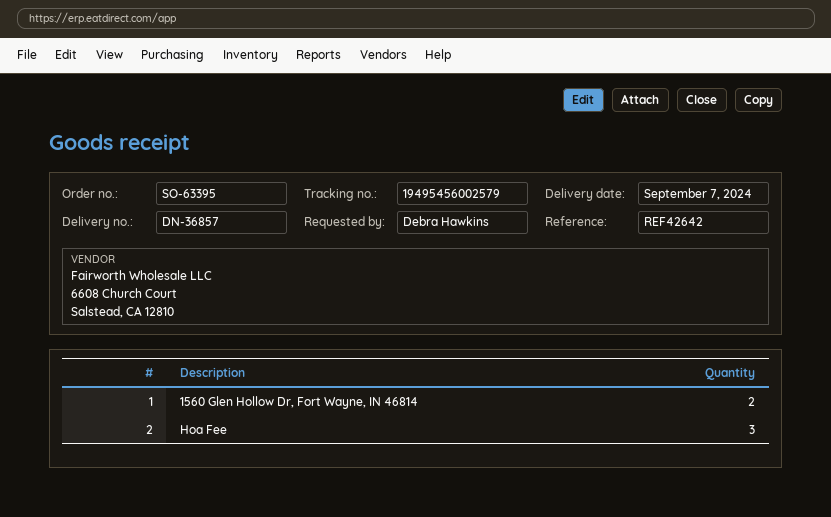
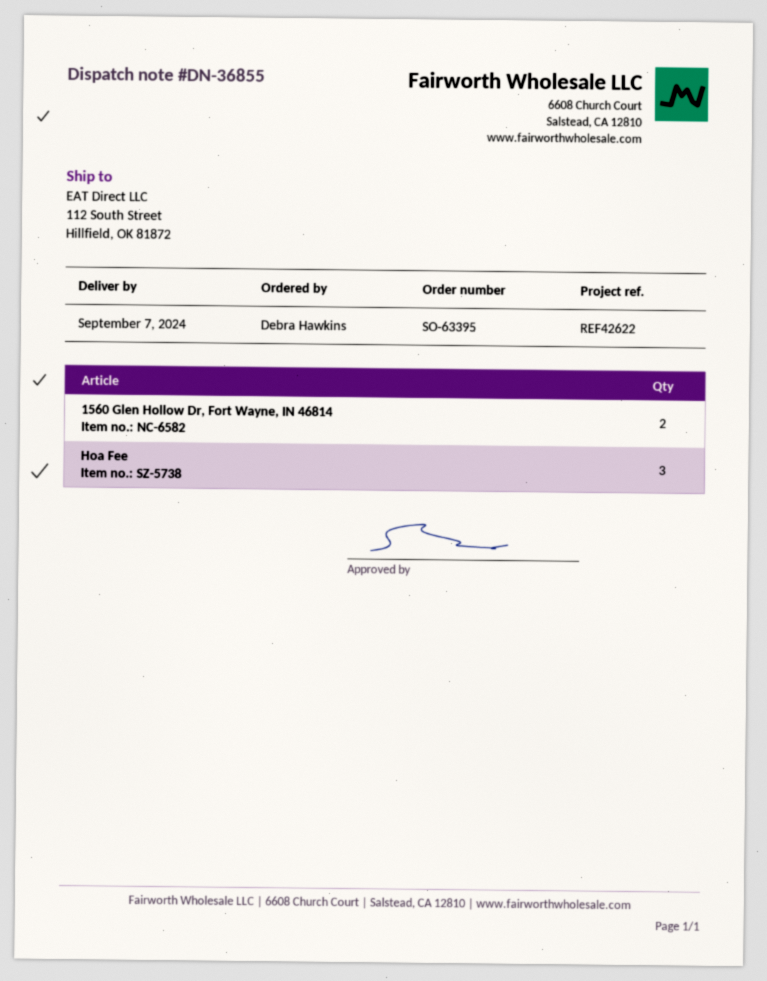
delivery note number: DN-36857 -> DN-36855
reference: REF42642 -> REF42622

